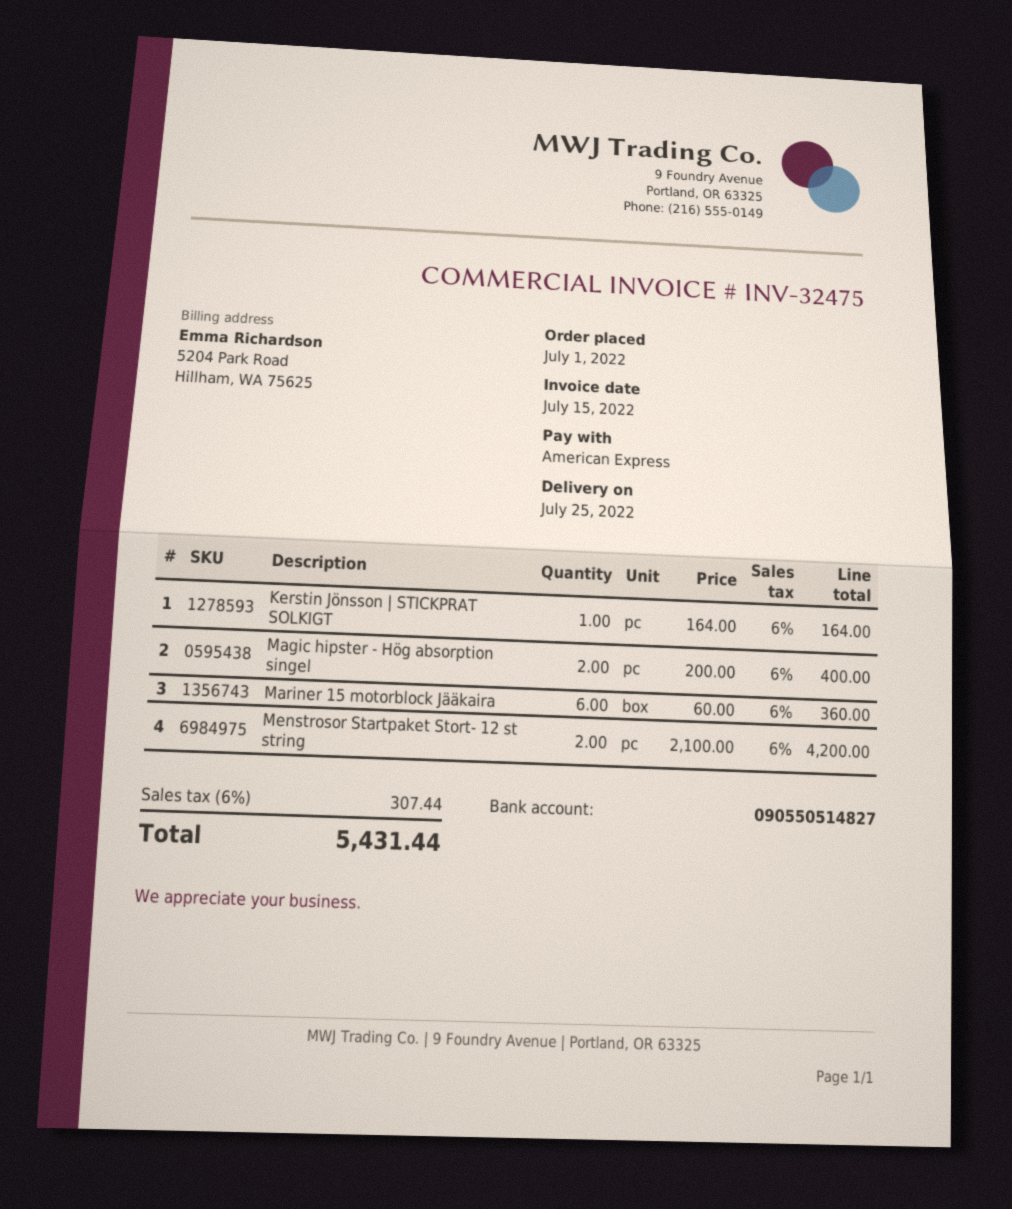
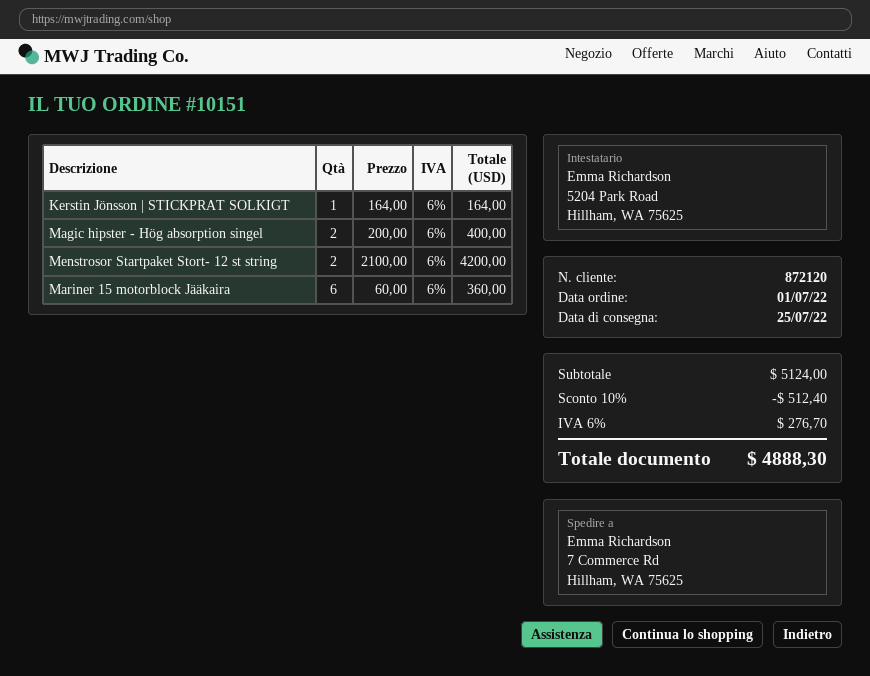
discount: none -> 10% = 512.40
tax: 6% = 307.44 -> 6% = 276.70
total: 5431.44 -> 4888.30

